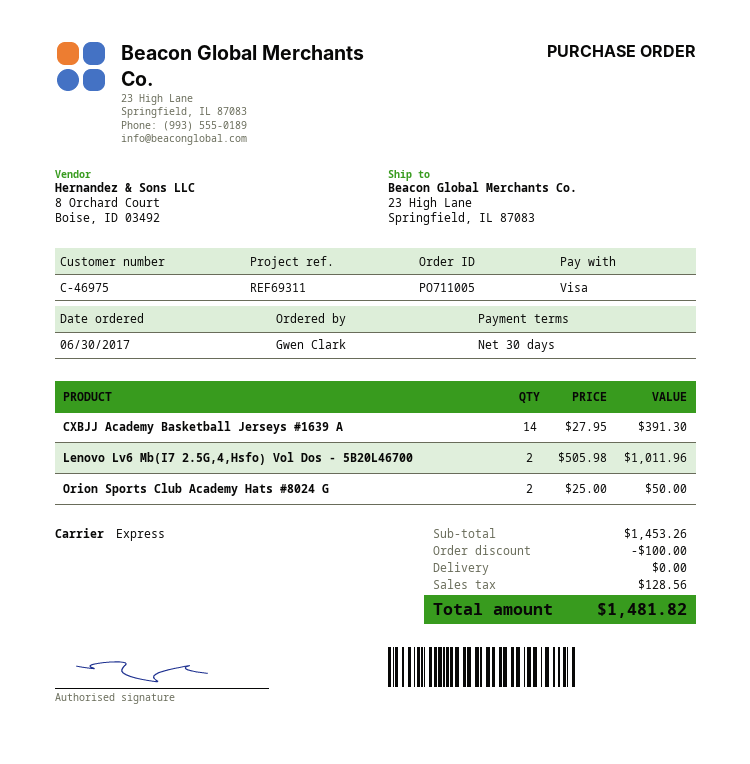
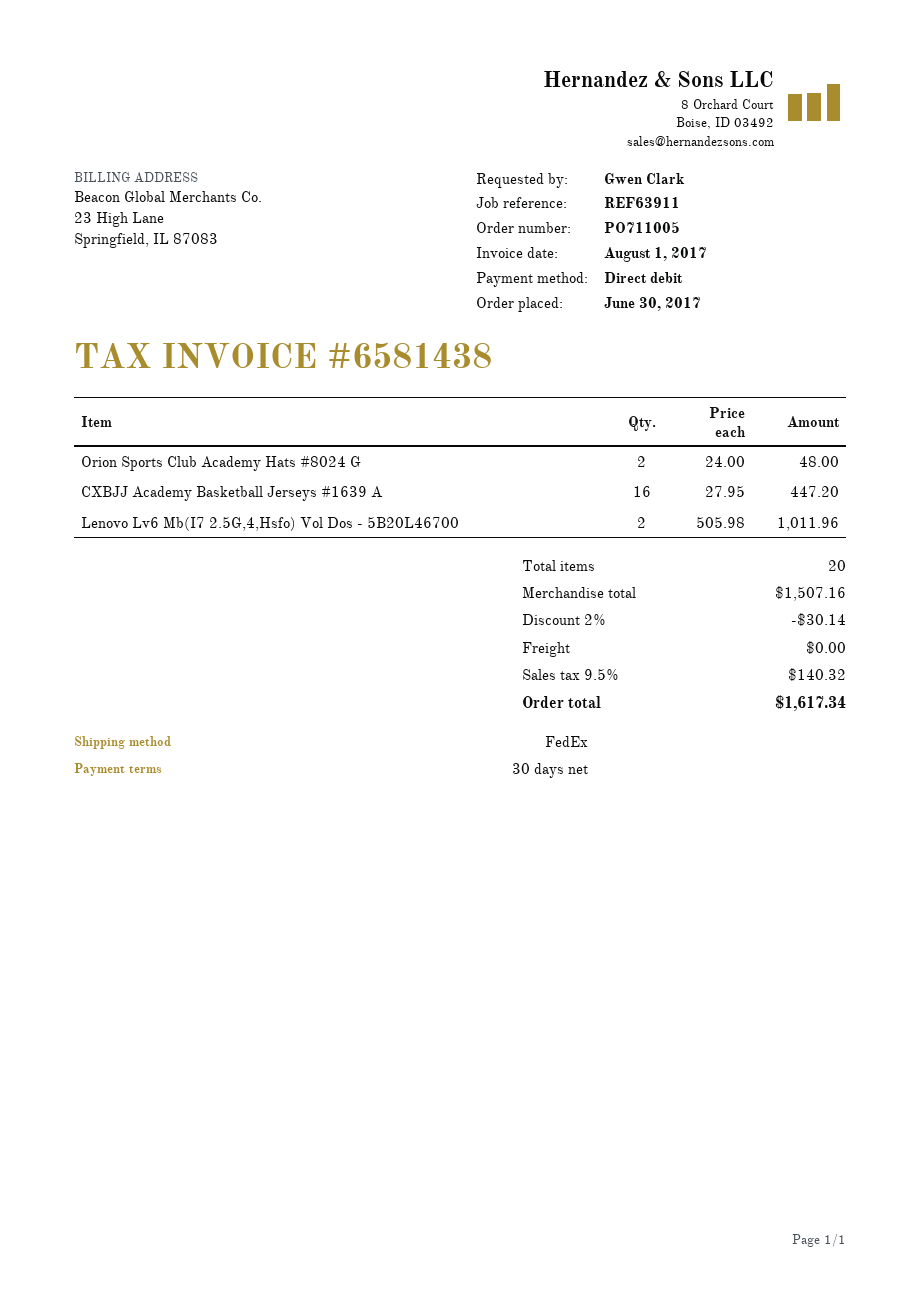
reference: REF69311 -> REF63911
payment method: Visa -> direct debit
shipping method: express -> FedEx
CXBJJ Academy Basketball Jerseys #1639 A: 14 x 27.95 = 391.30 -> 16 x 27.95 = 447.20
Orion Sports Club Academy Hats #8024 G: 2 x 25.00 = 50.00 -> 2 x 24.00 = 48.00
subtotal: 1453.26 -> 1507.16
discount: 100.00 -> 30.14
tax: 128.56 -> 140.32
total: 1481.82 -> 1617.34

